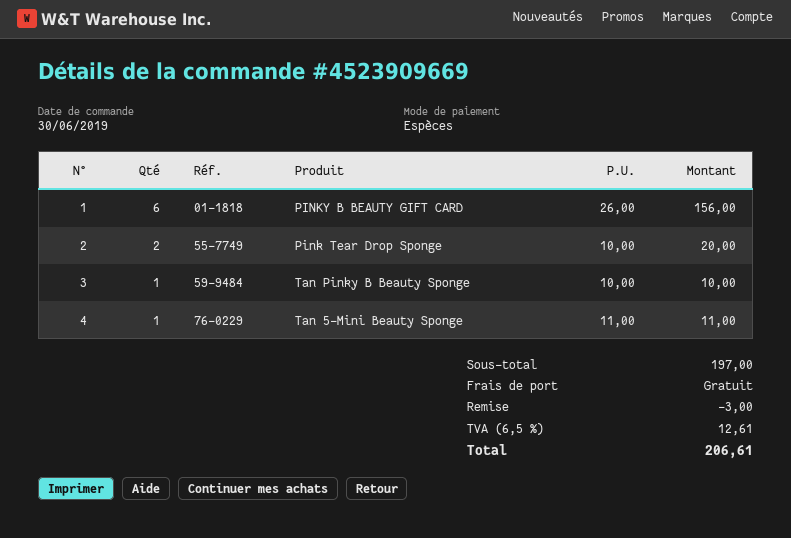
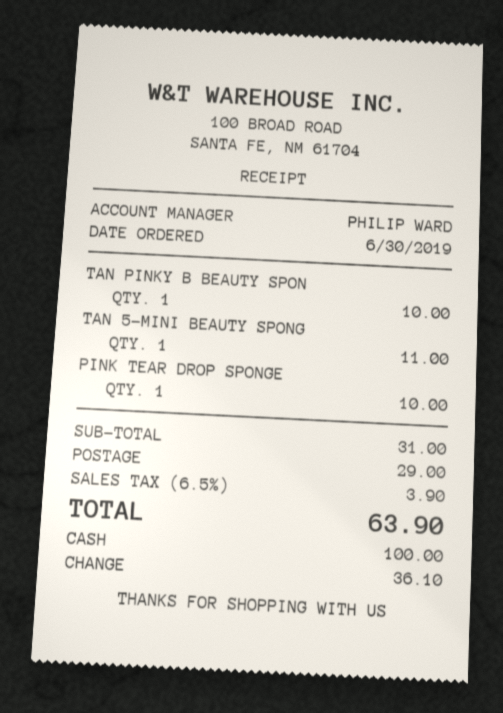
PINKY B BEAUTY GIFT CARD: 6 for 156.00 -> none
Pink Tear Drop Sponge: 2 for 20.00 -> 1 for 10.00
subtotal: 197.00 -> 31.00
discount: 3.00 -> none
shipping: 0.00 -> 29.00
tax: 6.5% = 12.61 -> 6.5% = 3.90
total: 206.61 -> 63.90

